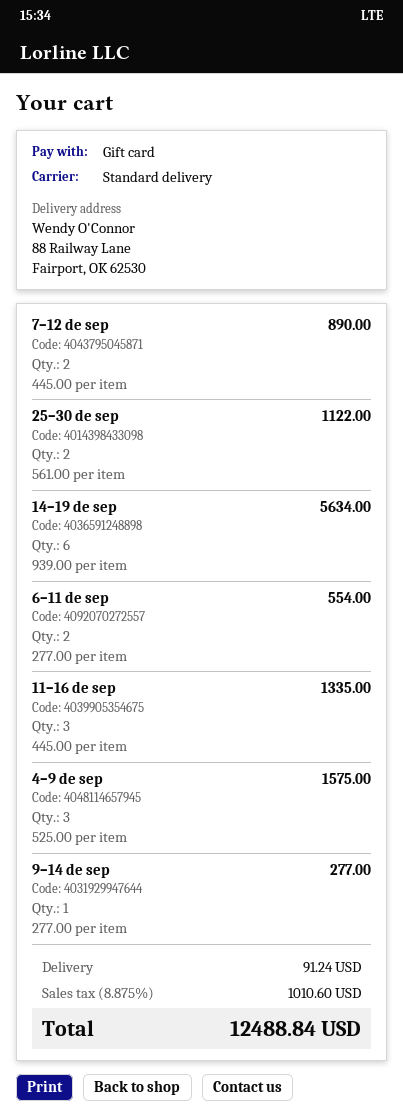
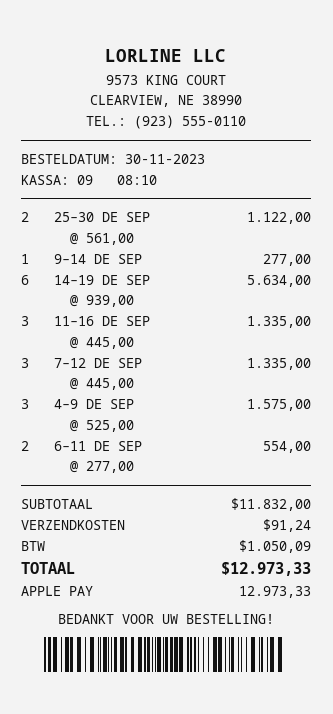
payment method: gift card -> Apple Pay
7–12 de sep: 2 x 445.00 = 890.00 -> 3 x 445.00 = 1335.00
tax: 1010.60 -> 1050.09
total: 12488.84 -> 12973.33

